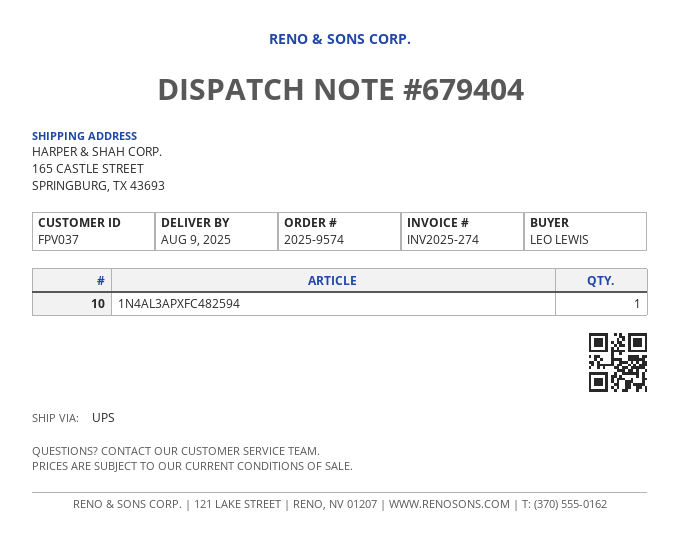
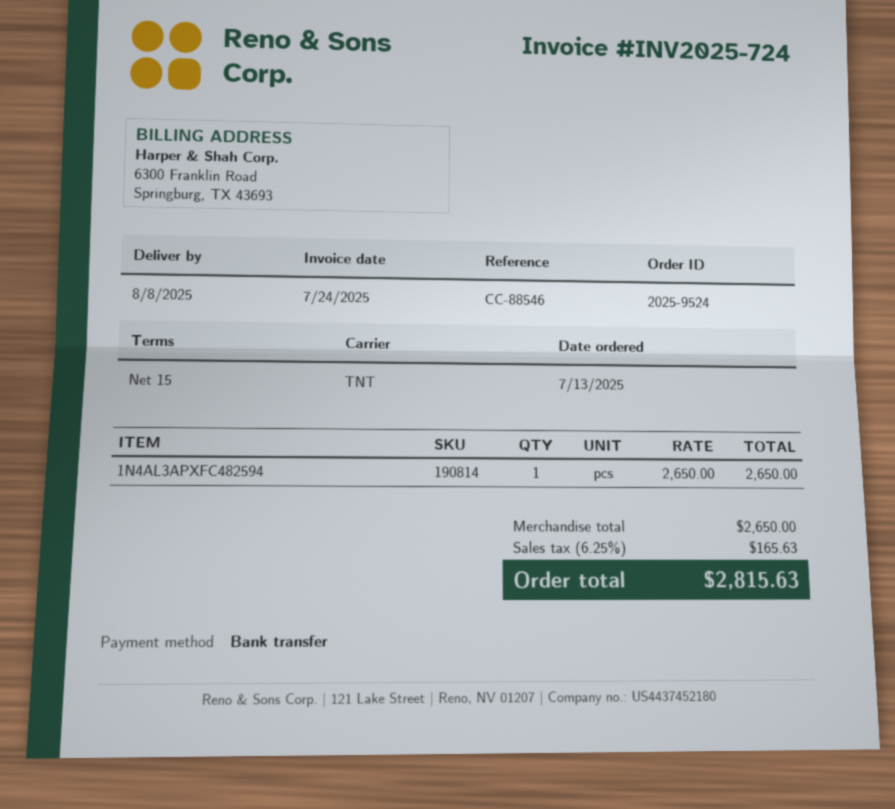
order number: 2025-9574 -> 2025-9524
delivery date: 2025-08-09 -> 2025-08-08
invoice number: INV2025-274 -> INV2025-724
shipping method: UPS -> TNT

